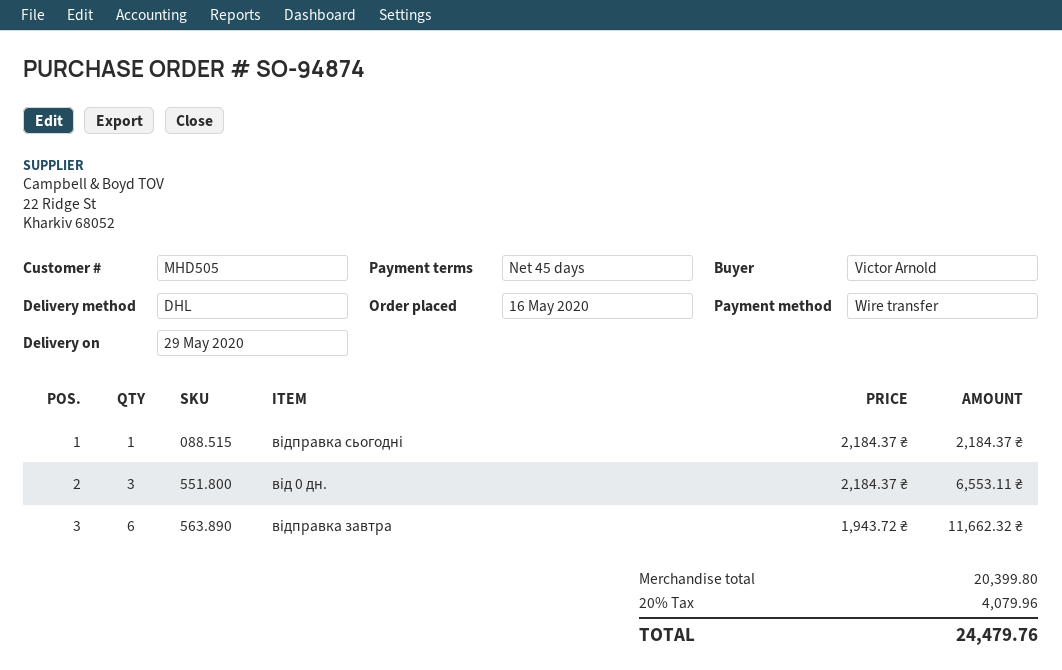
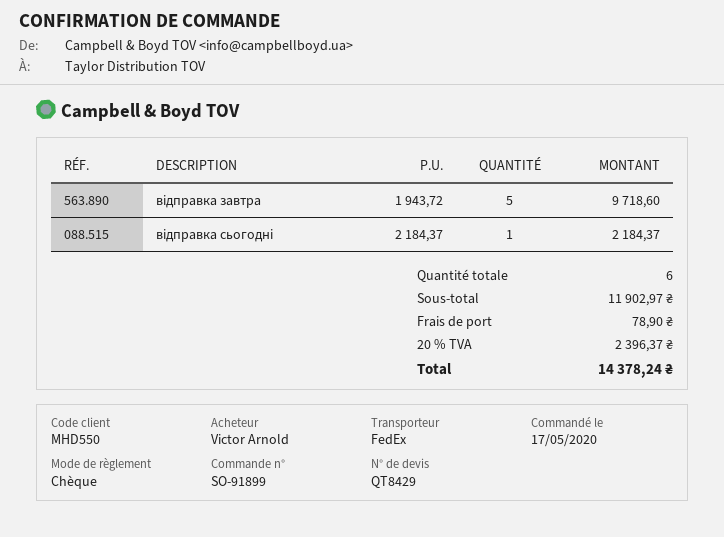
order number: SO-94874 -> SO-91899
order date: 2020-05-16 -> 2020-05-17
customer number: MHD505 -> MHD550
payment method: bank transfer -> cheque
shipping method: DHL -> FedEx
від 0 дн.: 3 x 2184.37 = 6553.11 -> none
відправка завтра: 6 x 1943.72 = 11662.32 -> 5 x 1943.72 = 9718.60
subtotal: 20399.80 -> 11902.97
shipping: none -> 78.90
tax: 20% = 4079.96 -> 20% = 2396.37
total: 24479.76 -> 14378.24

